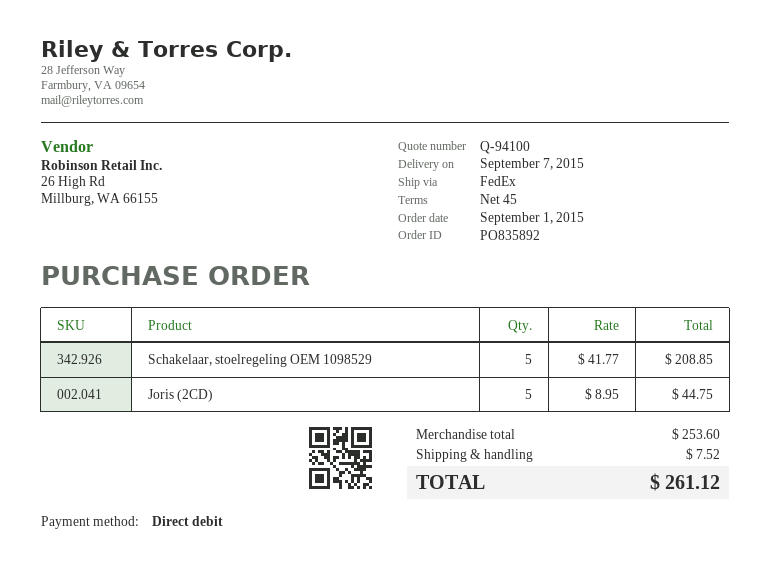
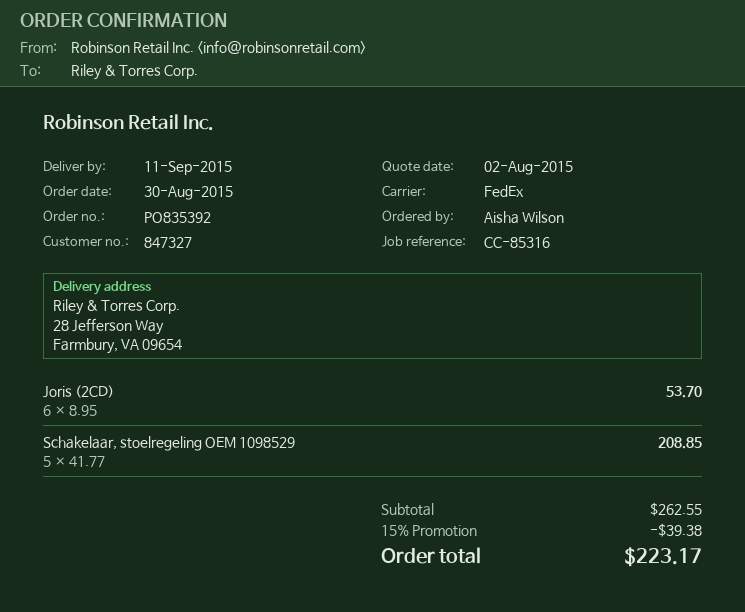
order number: PO835892 -> PO835392
order date: 2015-09-01 -> 2015-08-30
delivery date: 2015-09-07 -> 2015-09-11
Joris (2CD): 5 x 8.95 = 44.75 -> 6 x 8.95 = 53.70
subtotal: 253.60 -> 262.55
discount: none -> 15% = 39.38
shipping: 7.52 -> none
total: 261.12 -> 223.17

